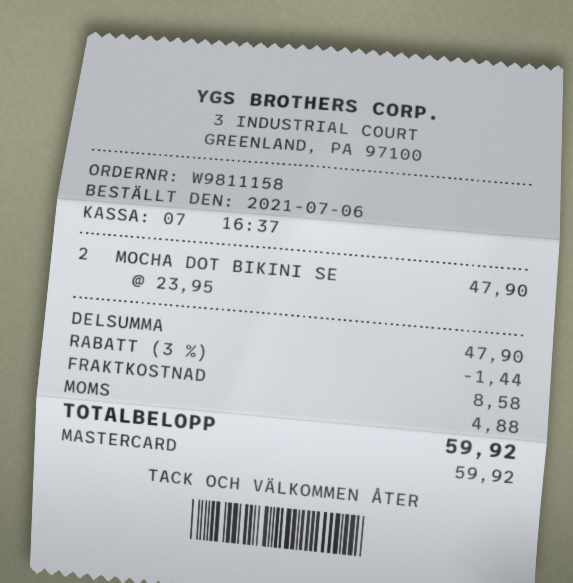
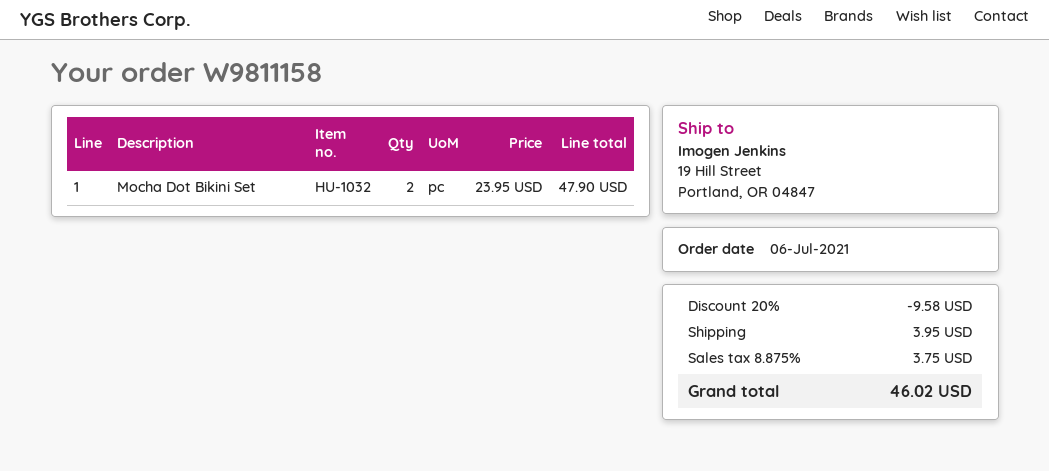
discount: 3% = 1.44 -> 20% = 9.58
shipping: 8.58 -> 3.95
tax: 4.88 -> 3.75
total: 59.92 -> 46.02

